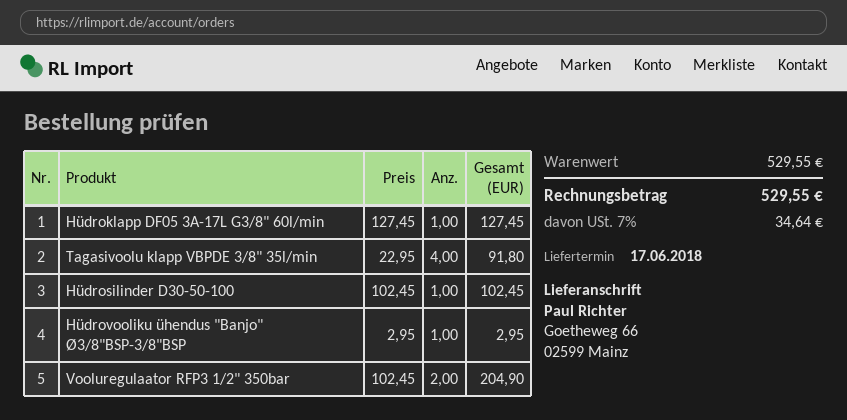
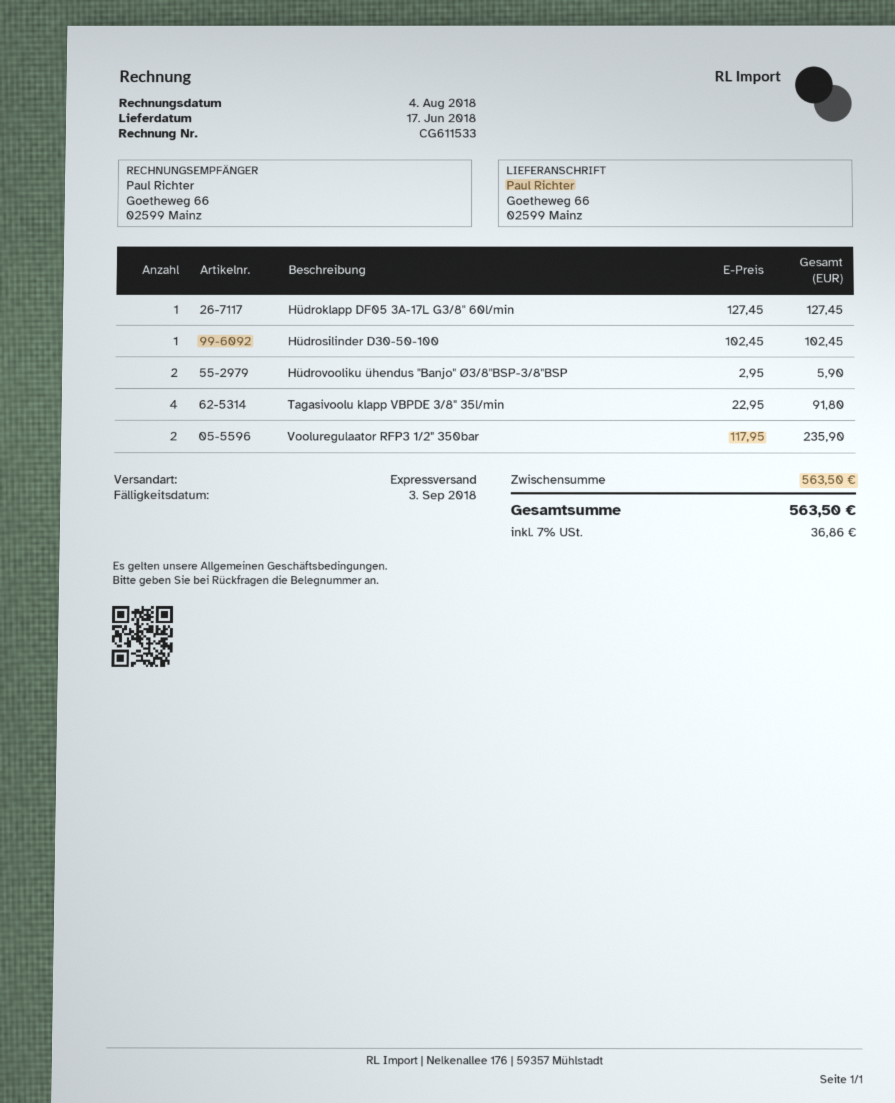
Hüdrovooliku ühendus "Banjo" Ø3/8"BSP-3/8"BSP: 1 x 2.95 = 2.95 -> 2 x 2.95 = 5.90
Vooluregulaator RFP3 1/2" 350bar: 2 x 102.45 = 204.90 -> 2 x 117.95 = 235.90
subtotal: 529.55 -> 563.50
tax: 7% = 34.64 -> 7% = 36.86
total: 529.55 -> 563.50

